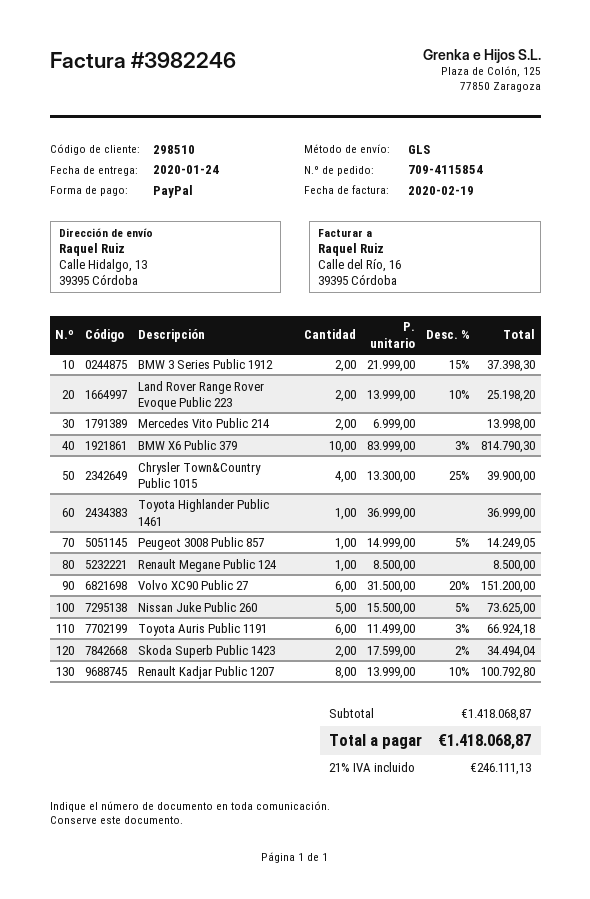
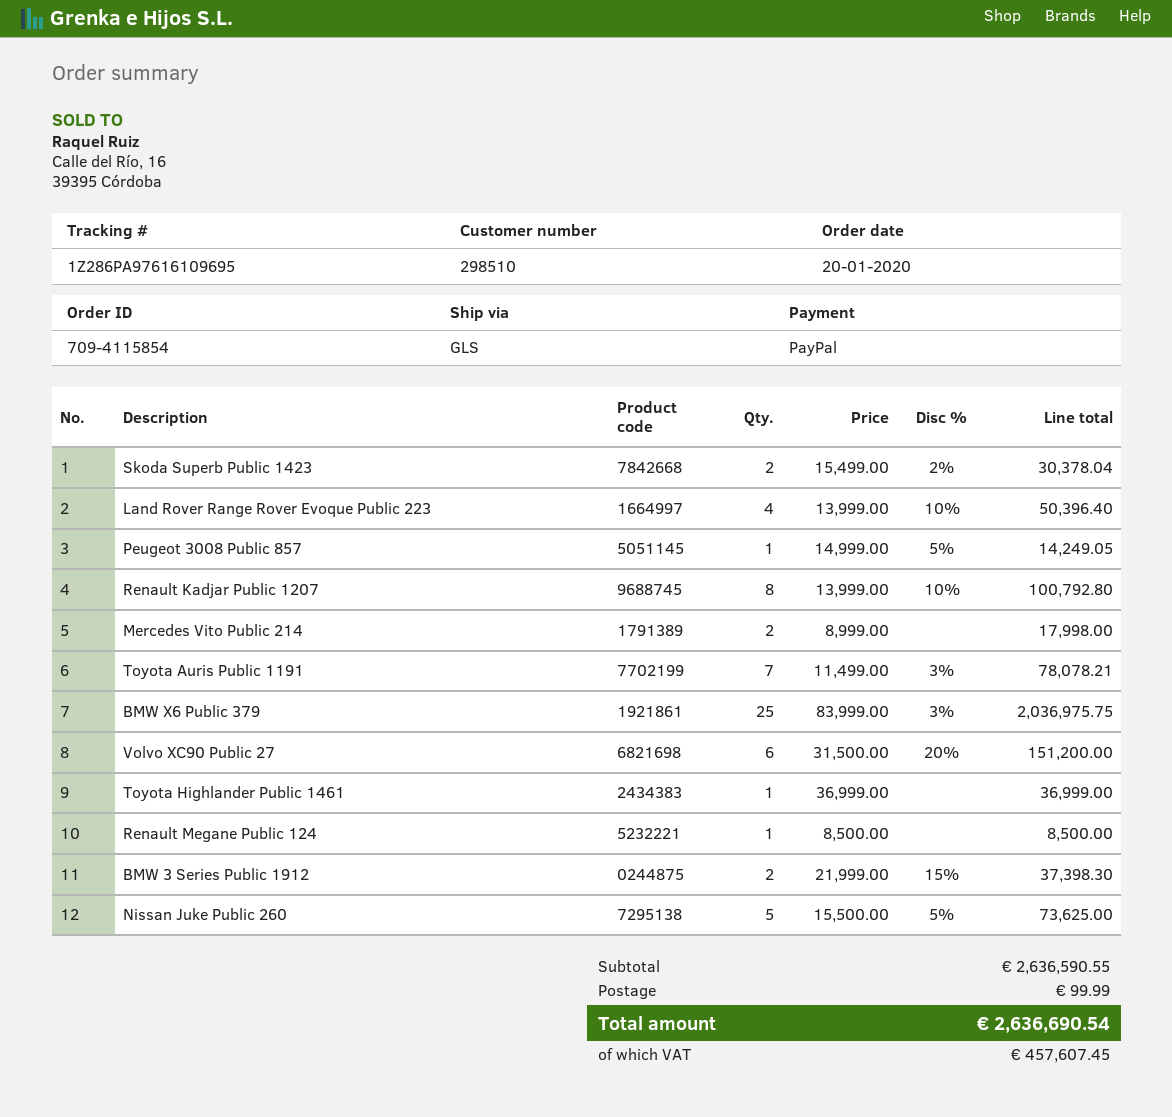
Land Rover Range Rover Evoque Public 223: 2 x 13999.00 - 10% = 25198.20 -> 4 x 13999.00 - 10% = 50396.40
Mercedes Vito Public 214: 2 x 6999.00 = 13998.00 -> 2 x 8999.00 = 17998.00
BMW X6 Public 379: 10 x 83999.00 - 3% = 814790.30 -> 25 x 83999.00 - 3% = 2036975.75
Chrysler Town&Country Public 1015: 4 x 13300.00 - 25% = 39900.00 -> none
Toyota Auris Public 1191: 6 x 11499.00 - 3% = 66924.18 -> 7 x 11499.00 - 3% = 78078.21
Skoda Superb Public 1423: 2 x 17599.00 - 2% = 34494.04 -> 2 x 15499.00 - 2% = 30378.04
subtotal: 1418068.87 -> 2636590.55
shipping: none -> 99.99
tax: 246111.13 -> 457607.45
total: 1418068.87 -> 2636690.54

